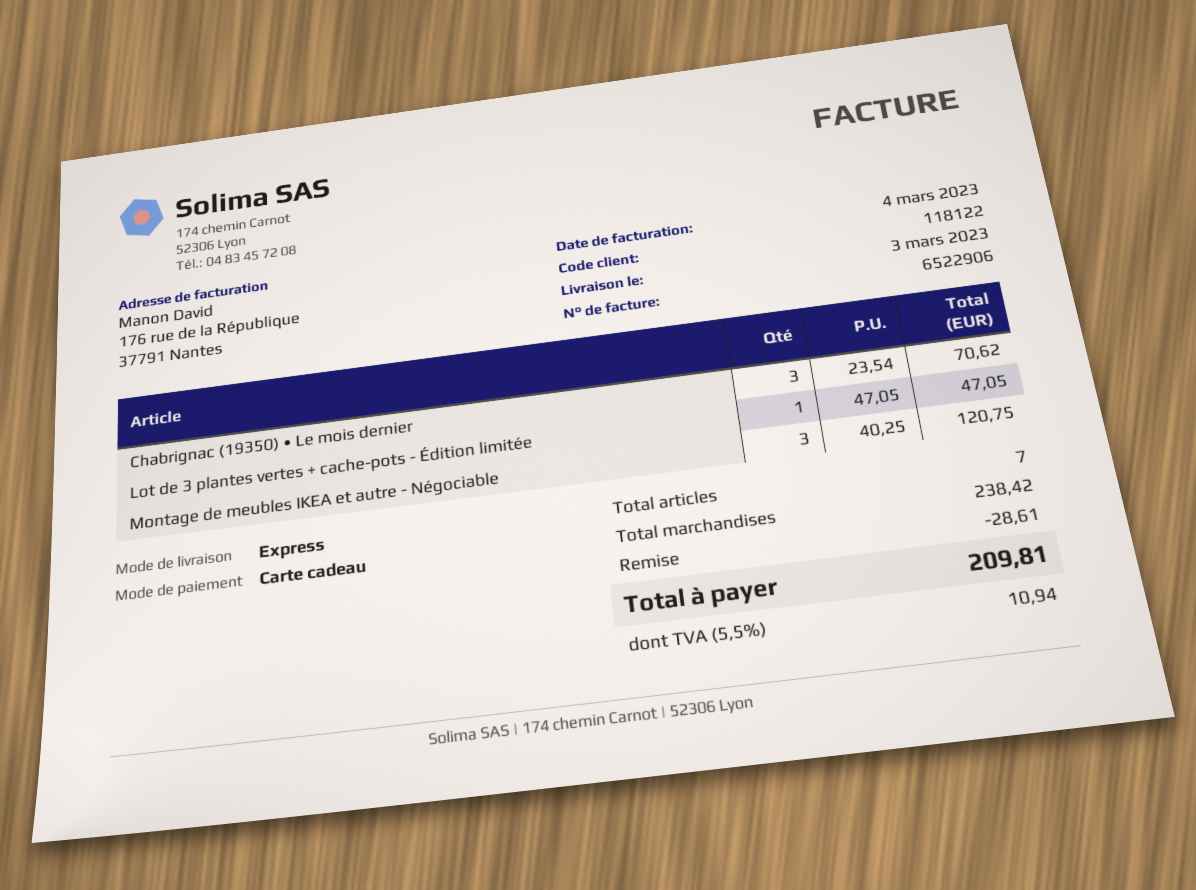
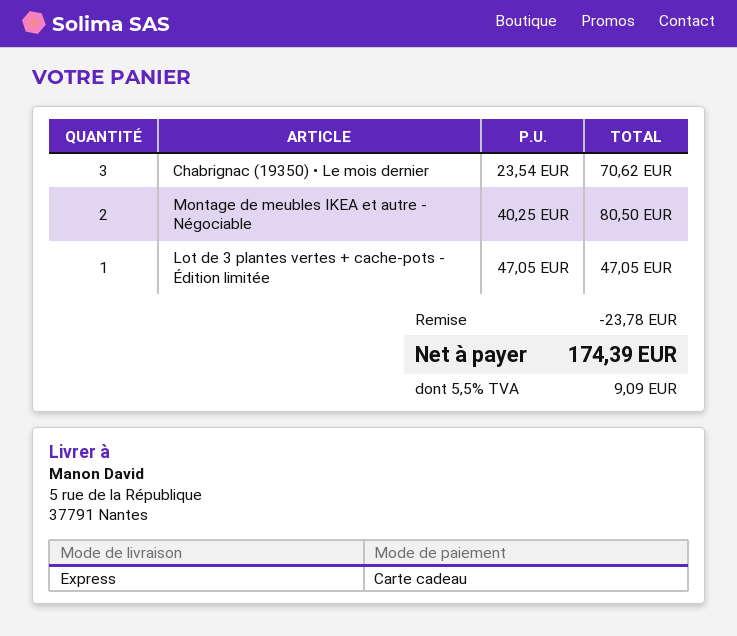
Montage de meubles IKEA et autre - Négociable: 3 x 40.25 = 120.75 -> 2 x 40.25 = 80.50
discount: 28.61 -> 23.78
tax: 5.5% = 10.94 -> 5.5% = 9.09
total: 209.81 -> 174.39

